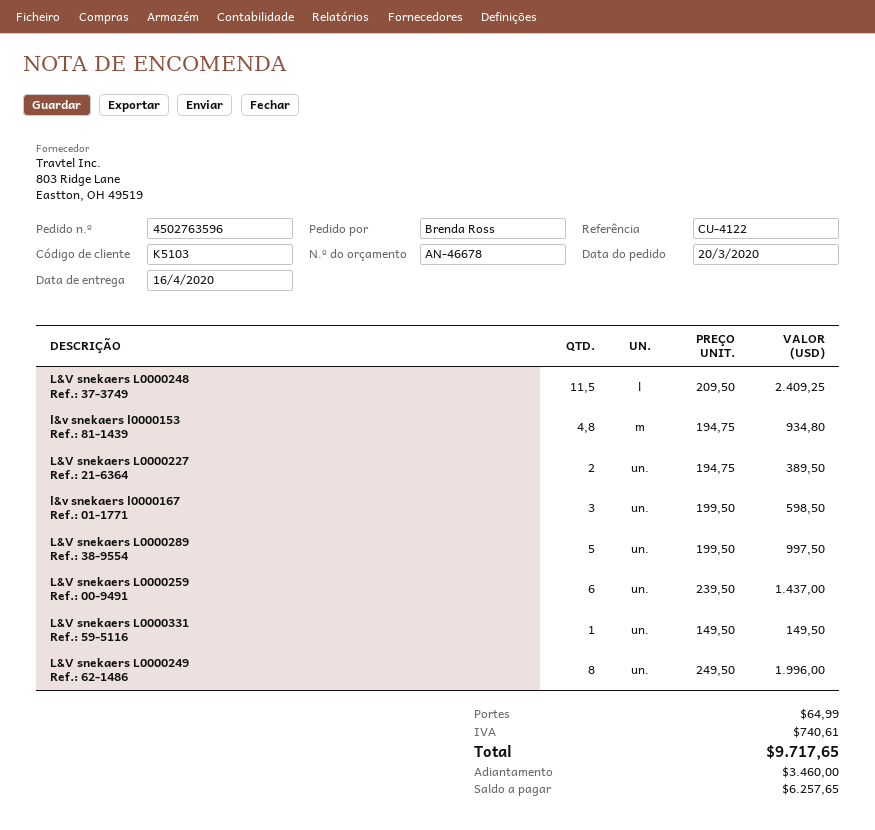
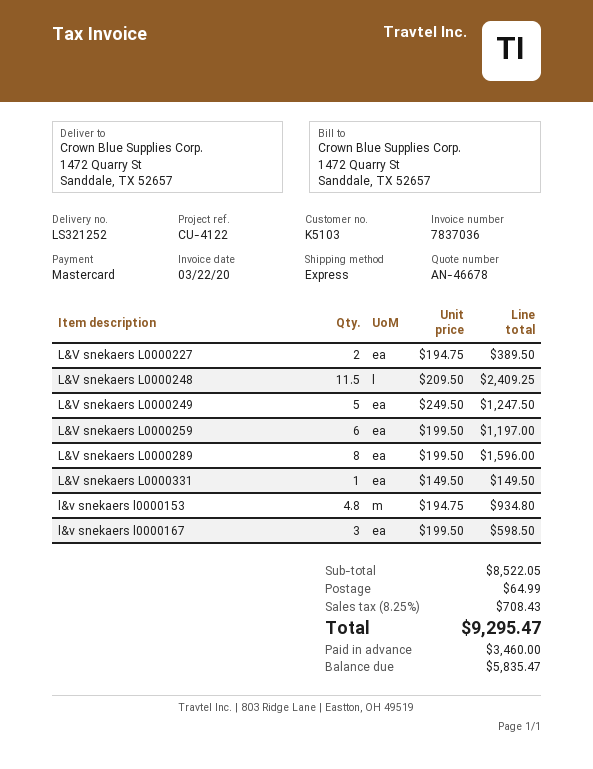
L&V snekaers L0000289: 5 x 199.50 = 997.50 -> 8 x 199.50 = 1596.00
L&V snekaers L0000259: 6 x 239.50 = 1437.00 -> 6 x 199.50 = 1197.00
L&V snekaers L0000249: 8 x 249.50 = 1996.00 -> 5 x 249.50 = 1247.50
tax: 740.61 -> 708.43
total: 9717.65 -> 9295.47
balance: 6257.65 -> 5835.47

